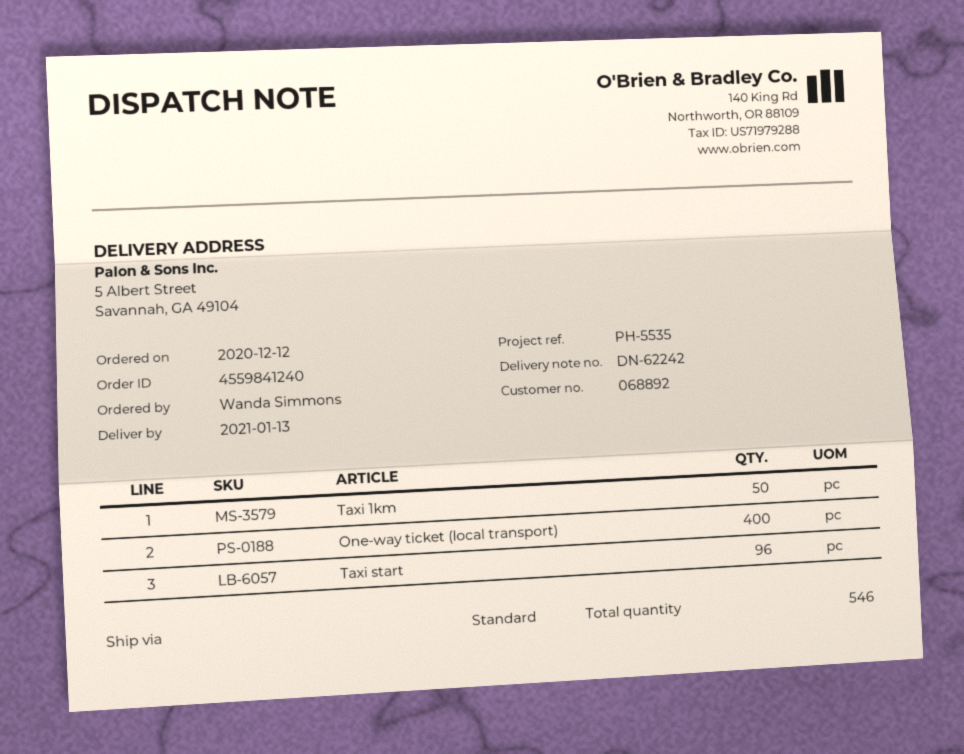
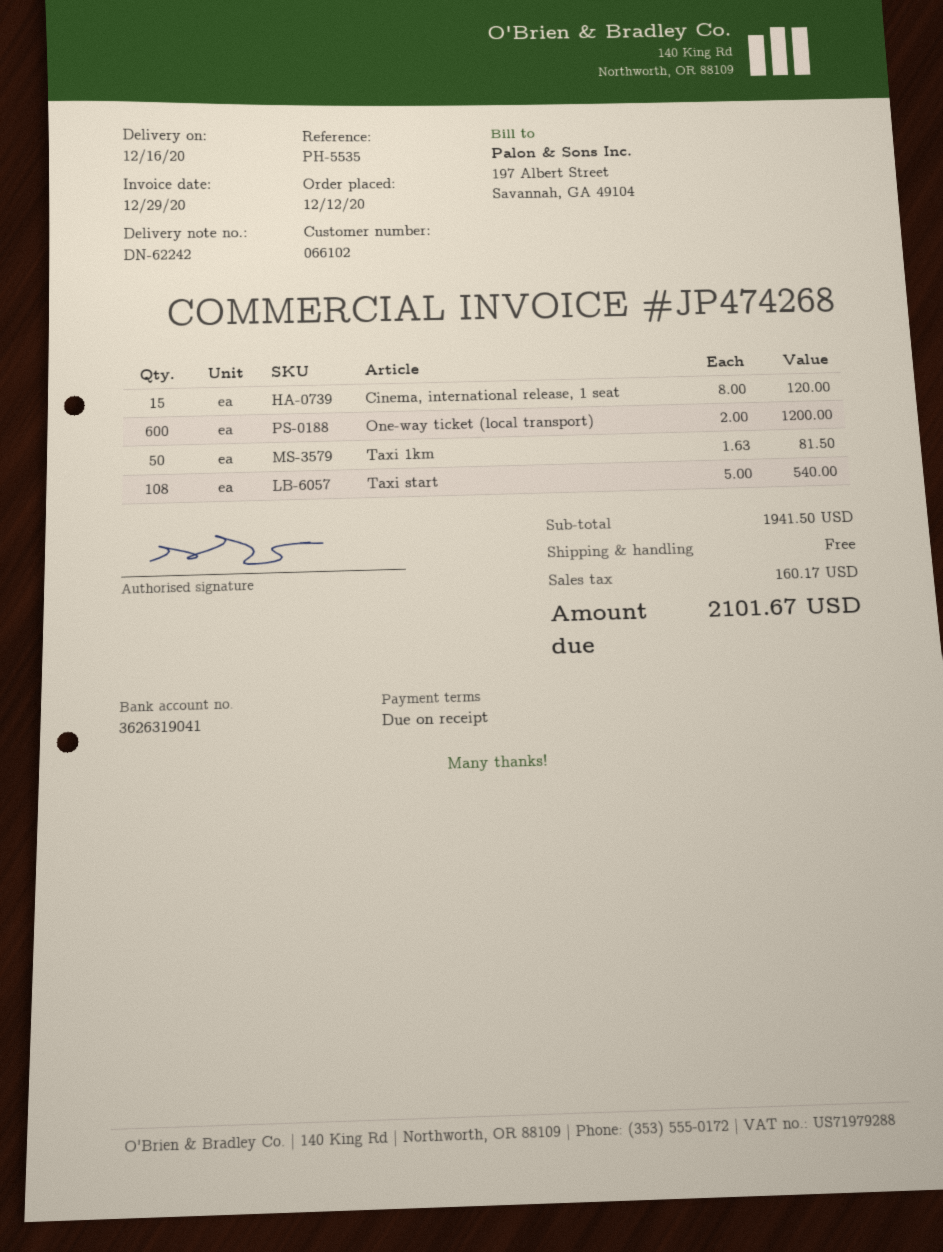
delivery date: 2021-01-13 -> 2020-12-16
customer number: 068892 -> 066102
One-way ticket (local transport): 400 -> 600
Taxi start: 96 -> 108
Cinema, international release, 1 seat: none -> 15

